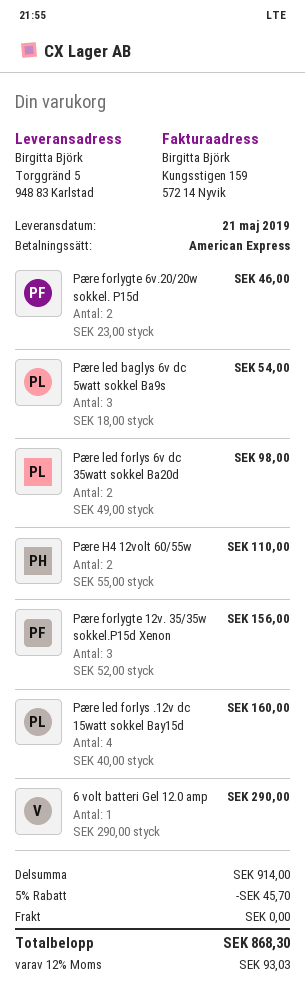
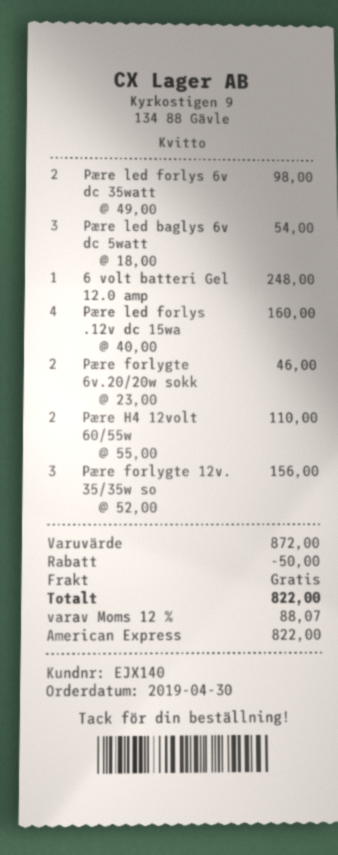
6 volt batteri Gel 12.0 amp: 1 x 290.00 = 290.00 -> 1 x 248.00 = 248.00
subtotal: 914.00 -> 872.00
discount: 45.70 -> 50.00
tax: 12% = 93.03 -> 12% = 88.07
total: 868.30 -> 822.00

